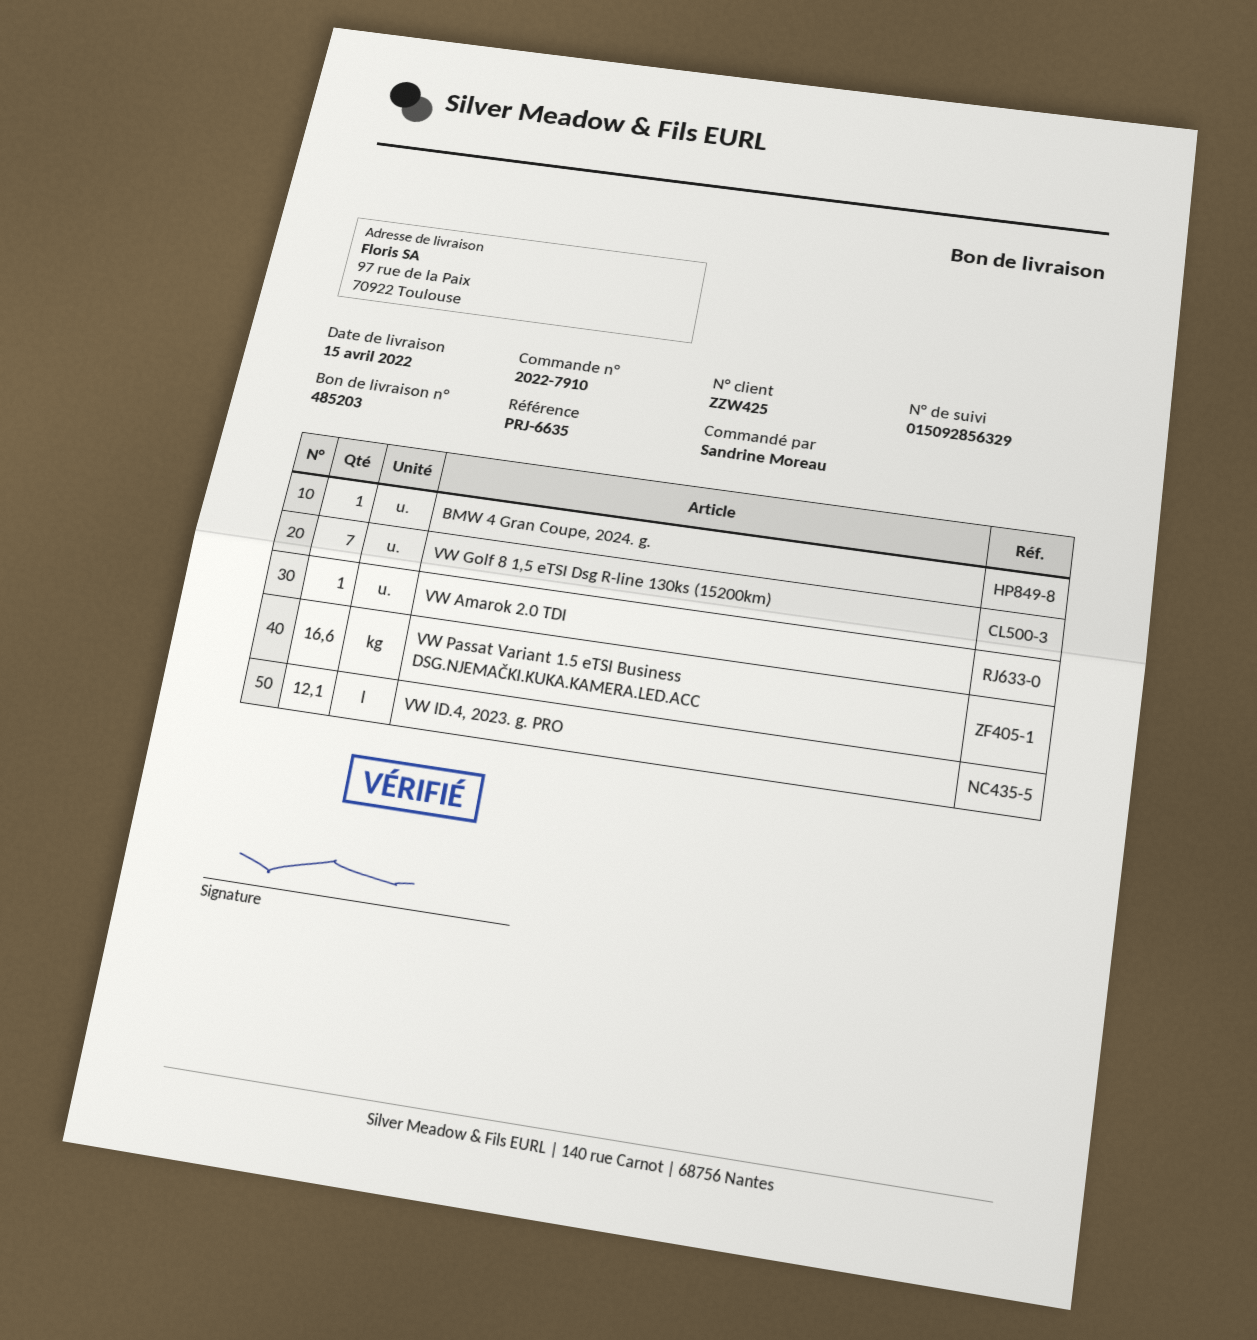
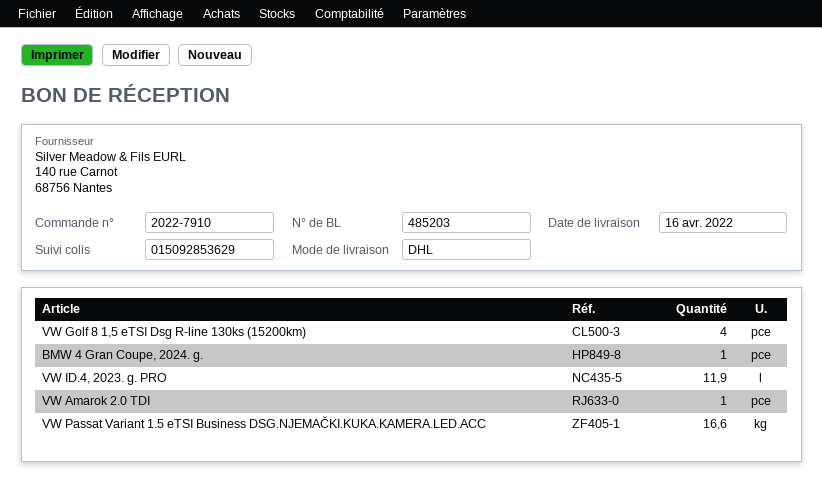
delivery date: 2022-04-15 -> 2022-04-16
tracking number: 015092856329 -> 015092853629
VW Golf 8 1,5 eTSI Dsg R-line 130ks (15200km): 7 -> 4
VW ID.4, 2023. g. PRO: 12.1 -> 11.9

